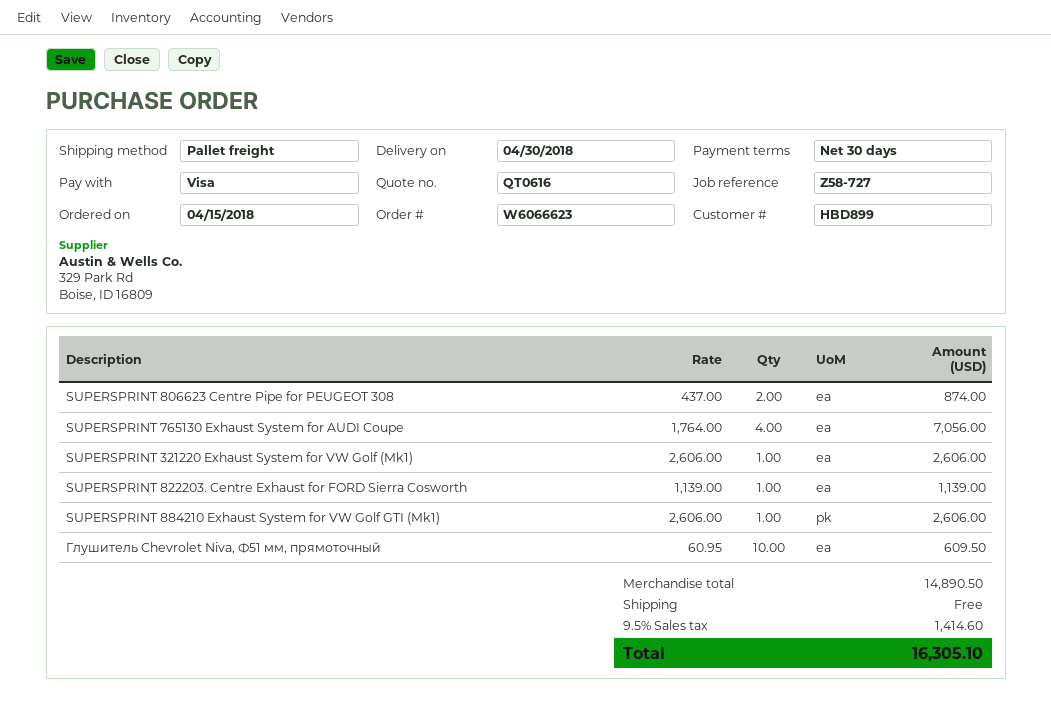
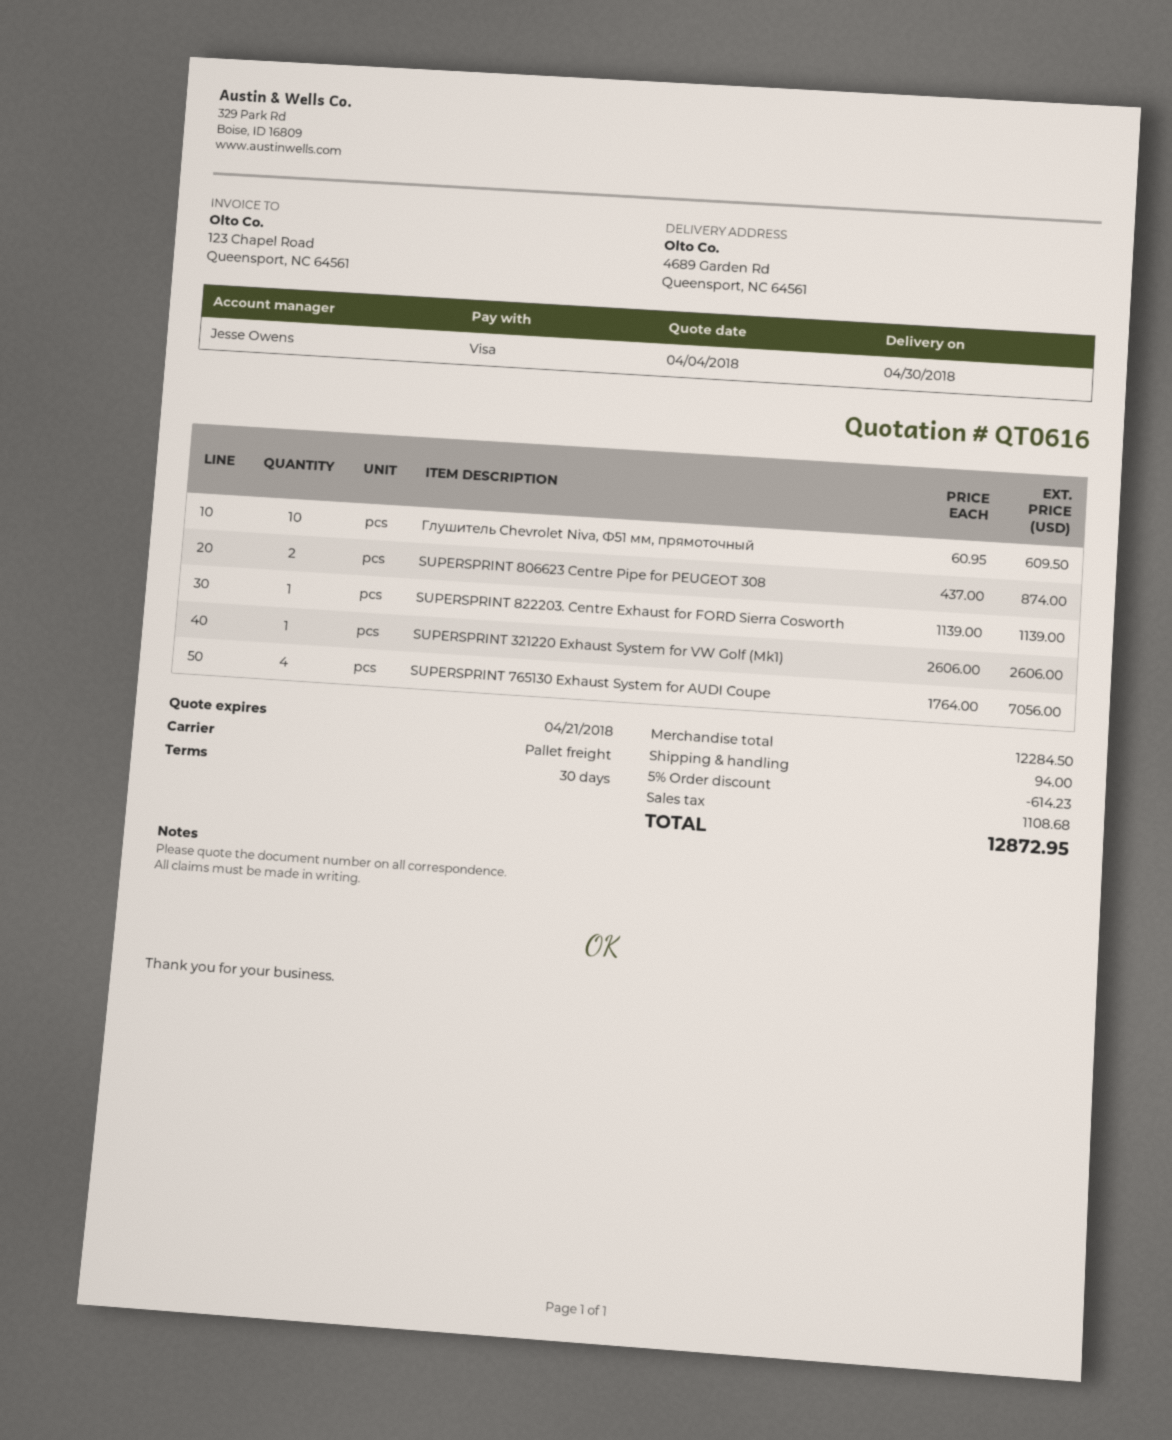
SUPERSPRINT 884210 Exhaust System for VW Golf GTI (Mk1): 1 x 2606.00 = 2606.00 -> none
subtotal: 14890.50 -> 12284.50
discount: none -> 5% = 614.23
shipping: 0.00 -> 94.00
tax: 1414.60 -> 1108.68
total: 16305.10 -> 12872.95

